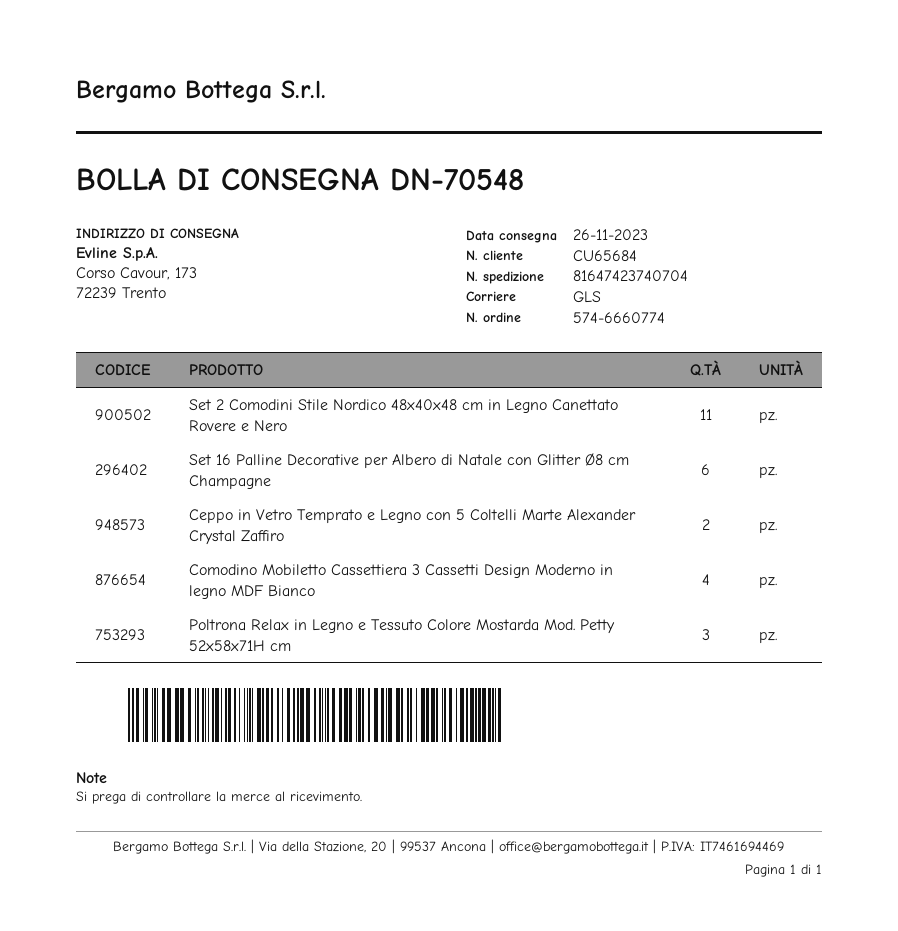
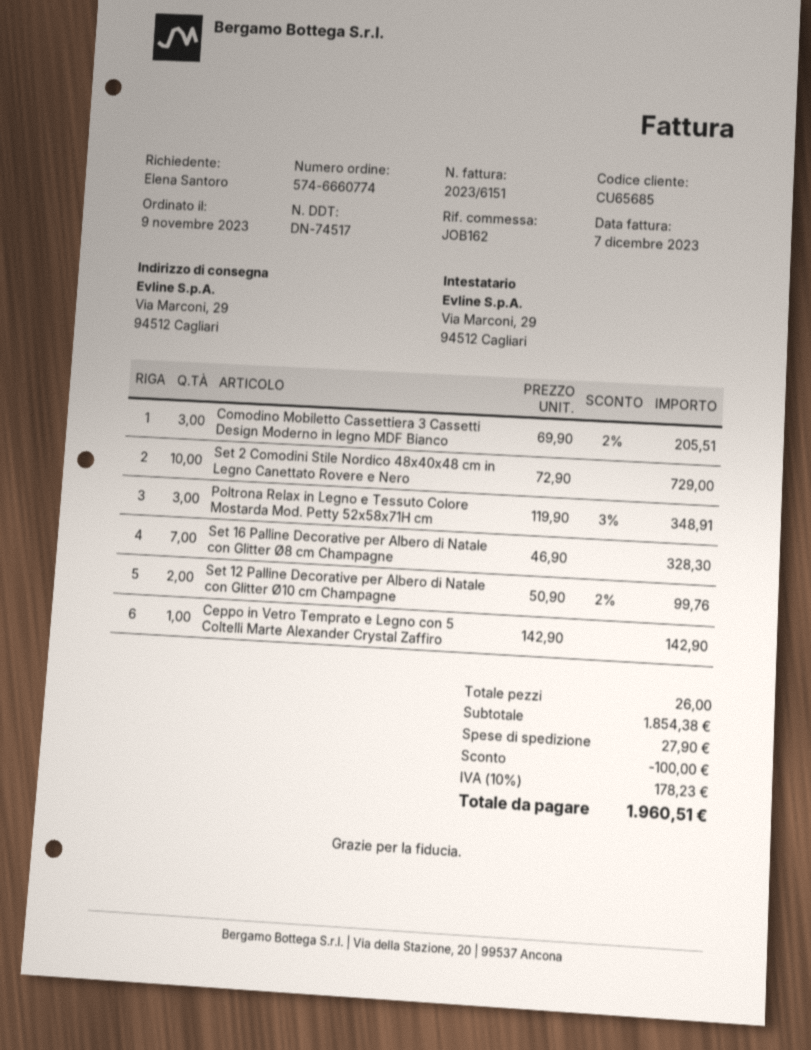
delivery note number: DN-70548 -> DN-74517
customer number: CU65684 -> CU65685
ship to: Corso Cavour, 173, 72239 Trento -> Via Marconi, 29, 94512 Cagliari
Set 2 Comodini Stile Nordico 48x40x48 cm in Legno Canettato Rovere e Nero: 11 -> 10
Set 16 Palline Decorative per Albero di Natale con Glitter Ø8 cm Champagne: 6 -> 7
Ceppo in Vetro Temprato e Legno con 5 Coltelli Marte Alexander Crystal Zaffiro: 2 -> 1
Comodino Mobiletto Cassettiera 3 Cassetti Design Moderno in legno MDF Bianco: 4 -> 3
Set 12 Palline Decorative per Albero di Natale con Glitter Ø10 cm Champagne: none -> 2

